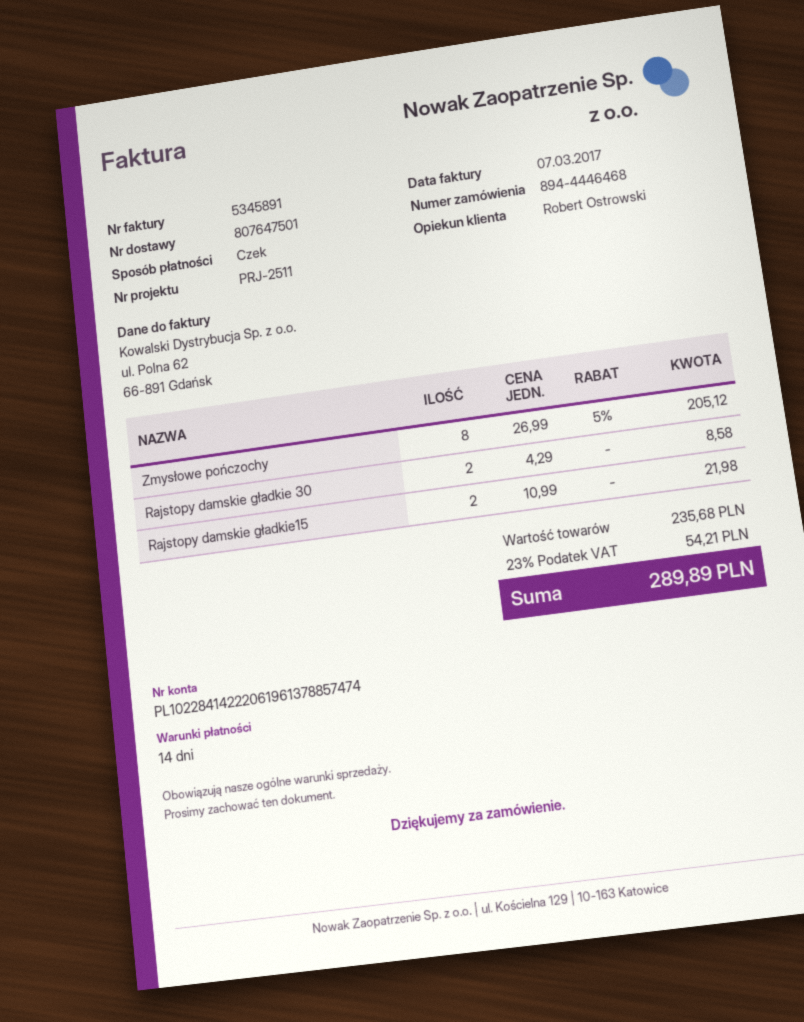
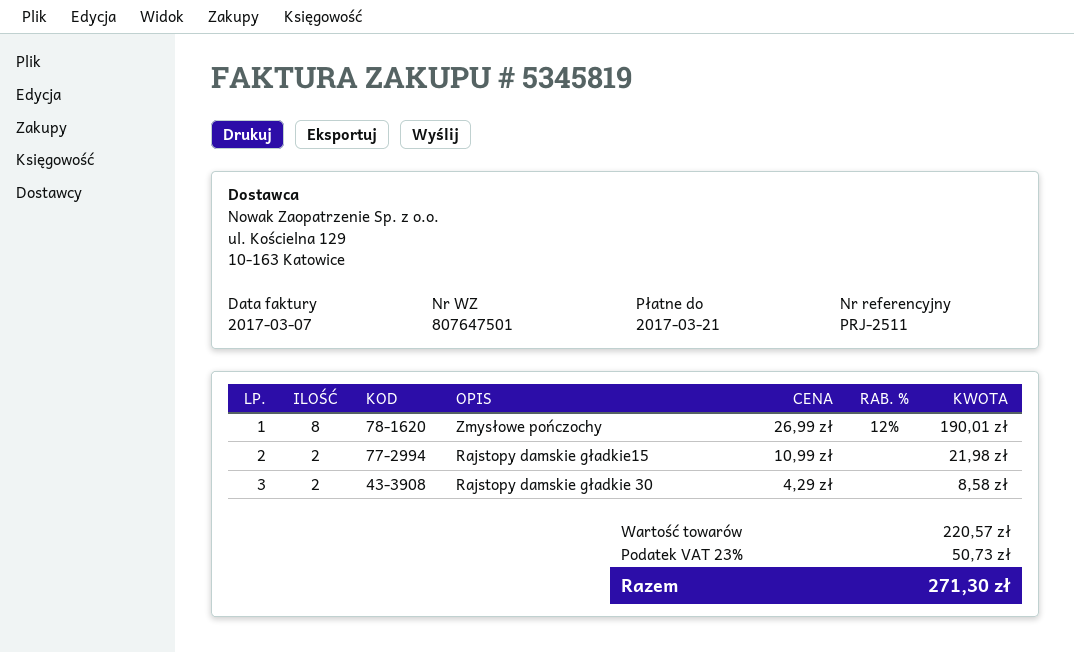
invoice number: 5345891 -> 5345819
Zmysłowe pończochy: 8 x 26.99 - 5% = 205.12 -> 8 x 26.99 - 12% = 190.01
subtotal: 235.68 -> 220.57
tax: 23% = 54.21 -> 23% = 50.73
total: 289.89 -> 271.30

